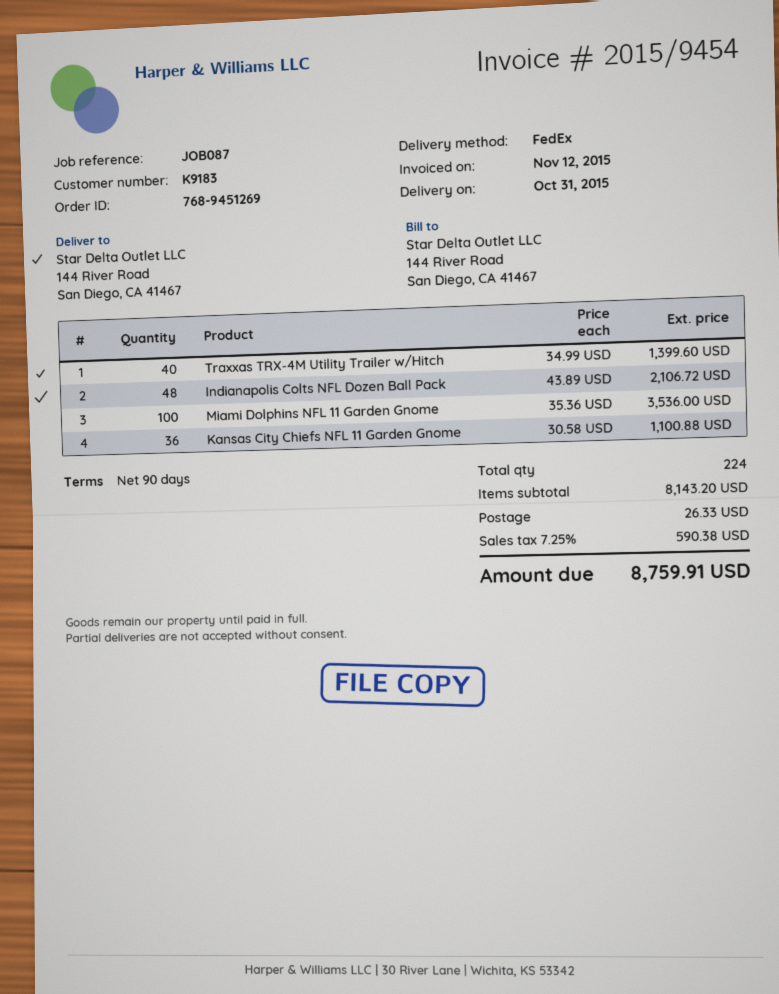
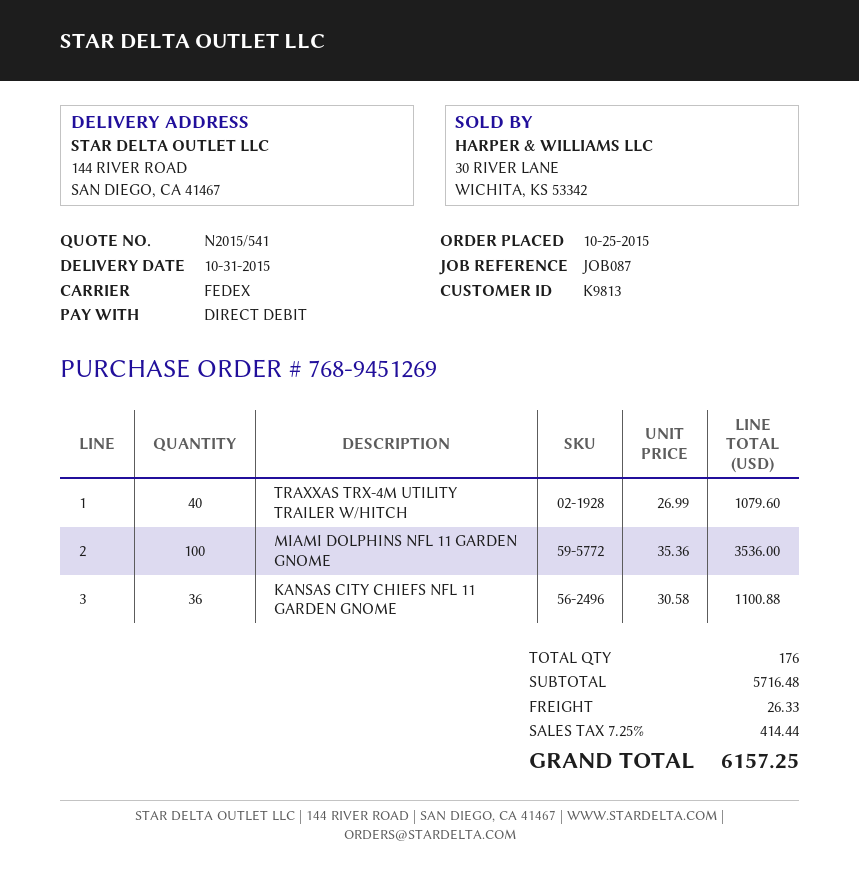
customer number: K9183 -> K9813
Traxxas TRX-4M Utility Trailer w/Hitch: 40 x 34.99 = 1399.60 -> 40 x 26.99 = 1079.60
Indianapolis Colts NFL Dozen Ball Pack: 48 x 43.89 = 2106.72 -> none
total quantity: 224 -> 176
subtotal: 8143.20 -> 5716.48
tax: 7.25% = 590.38 -> 7.25% = 414.44
total: 8759.91 -> 6157.25

